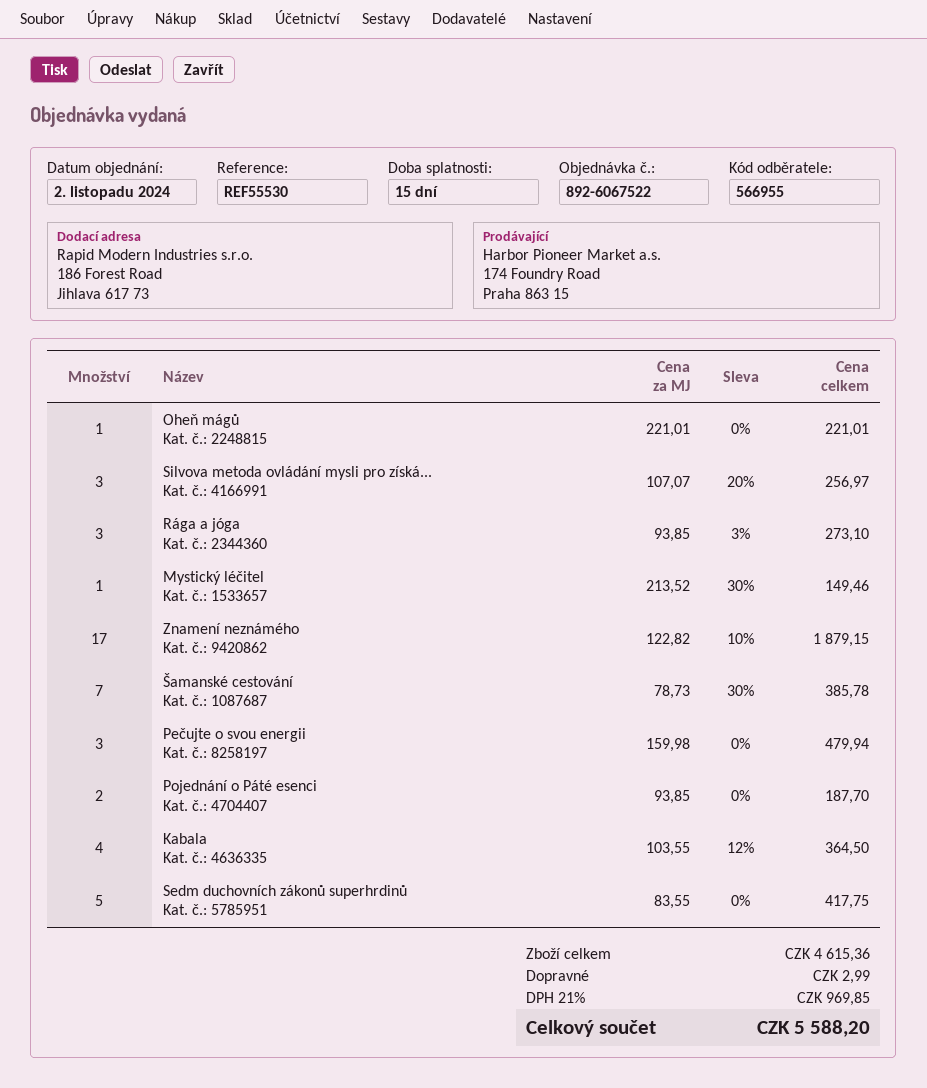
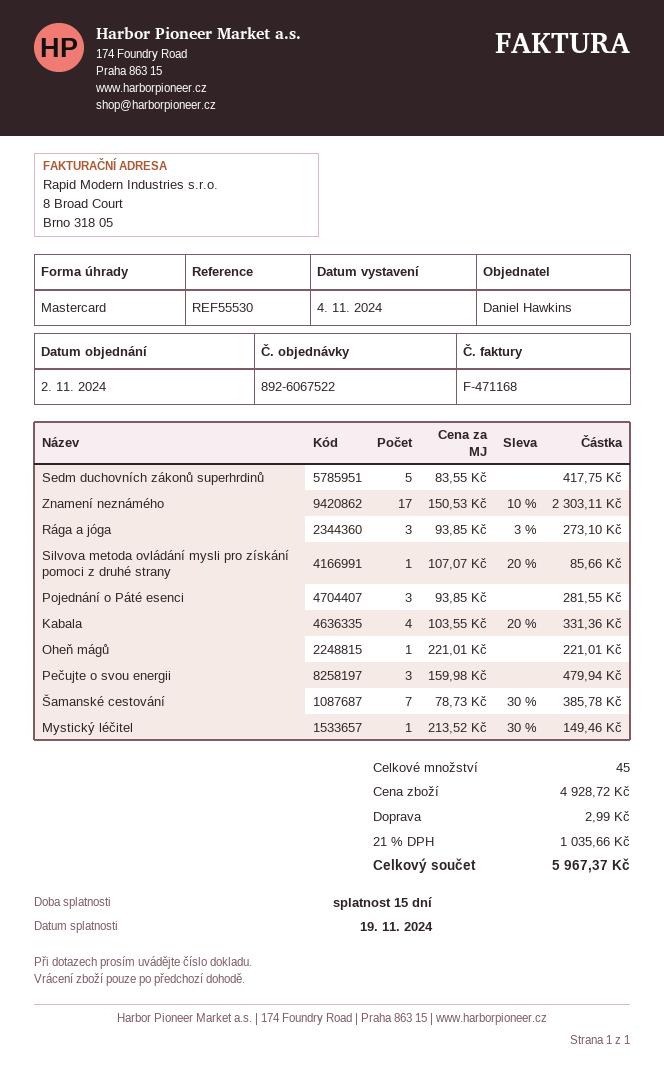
Silvova metoda ovládání mysli pro získá...: 3 x 107.07 - 20% = 256.97 -> 1 x 107.07 - 20% = 85.66
Znamení neznámého: 17 x 122.82 - 10% = 1879.15 -> 17 x 150.53 - 10% = 2303.11
Pojednání o Páté esenci: 2 x 93.85 = 187.70 -> 3 x 93.85 = 281.55
Kabala: 4 x 103.55 - 12% = 364.50 -> 4 x 103.55 - 20% = 331.36
subtotal: 4615.36 -> 4928.72
tax: 21% = 969.85 -> 21% = 1035.66
total: 5588.20 -> 5967.37

